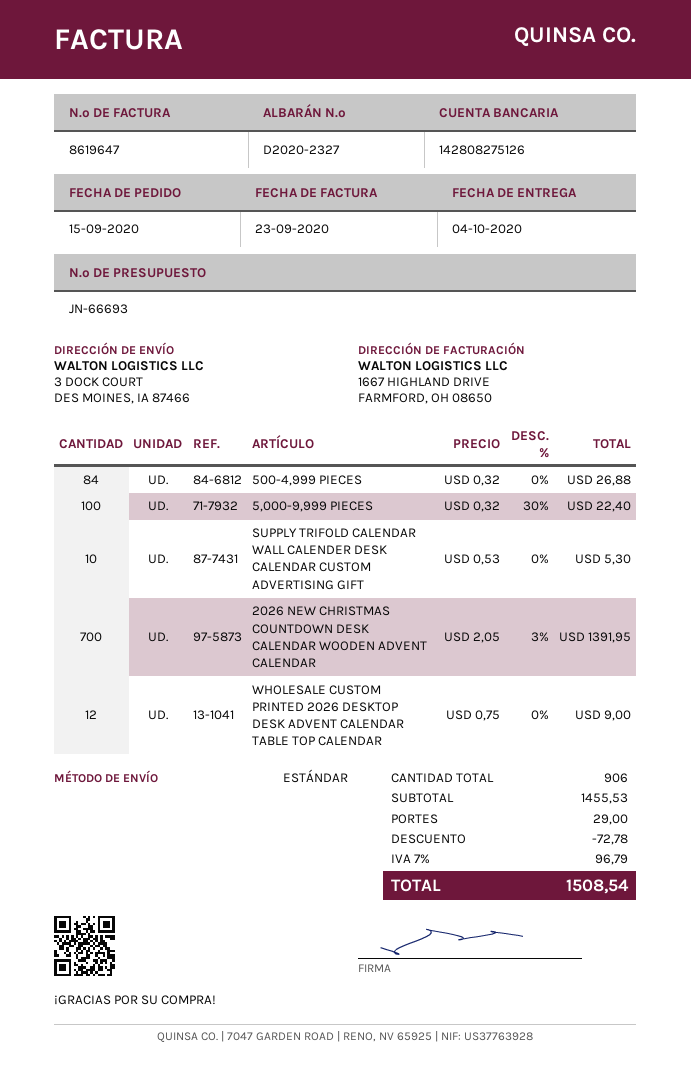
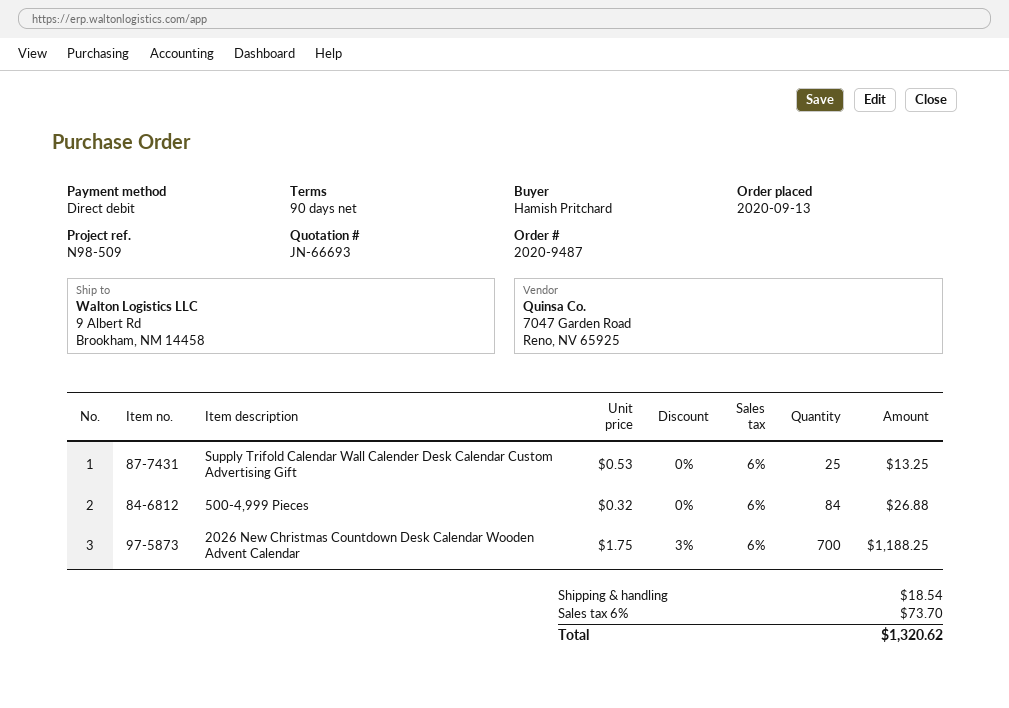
order date: 2020-09-15 -> 2020-09-13
ship to: 3 DOCK COURT, DES MOINES, IA 87466 -> 9 Albert Rd, Brookham, NM 14458
5,000-9,999 PIECES: 100 x 0.32 - 30% = 22.40 -> none
SUPPLY TRIFOLD CALENDAR WALL CALENDER DESK CALENDAR CUSTOM ADVERTISING GIFT: 10 x 0.53 = 5.30 -> 25 x 0.53 = 13.25
2026 NEW CHRISTMAS COUNTDOWN DESK CALENDAR WOODEN ADVENT CALENDAR: 700 x 2.05 - 3% = 1391.95 -> 700 x 1.75 - 3% = 1188.25
WHOLESALE CUSTOM PRINTED 2026 DESKTOP DESK ADVENT CALENDAR TABLE TOP CALENDAR: 12 x 0.75 = 9.00 -> none
discount: 72.78 -> none
shipping: 29.00 -> 18.54
tax: 7% = 96.79 -> 6% = 73.70
total: 1508.54 -> 1320.62

